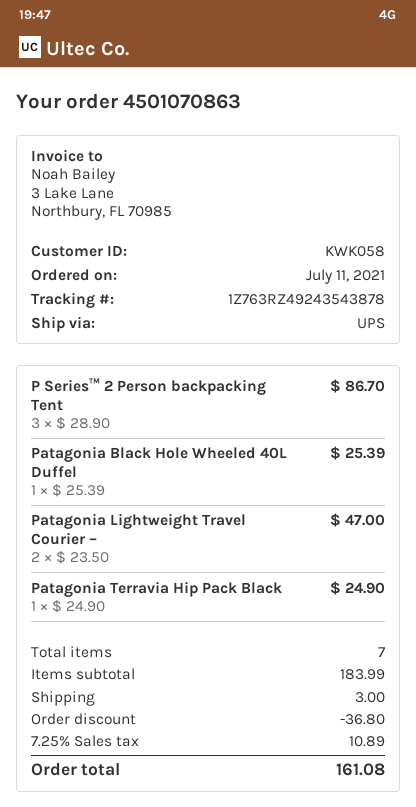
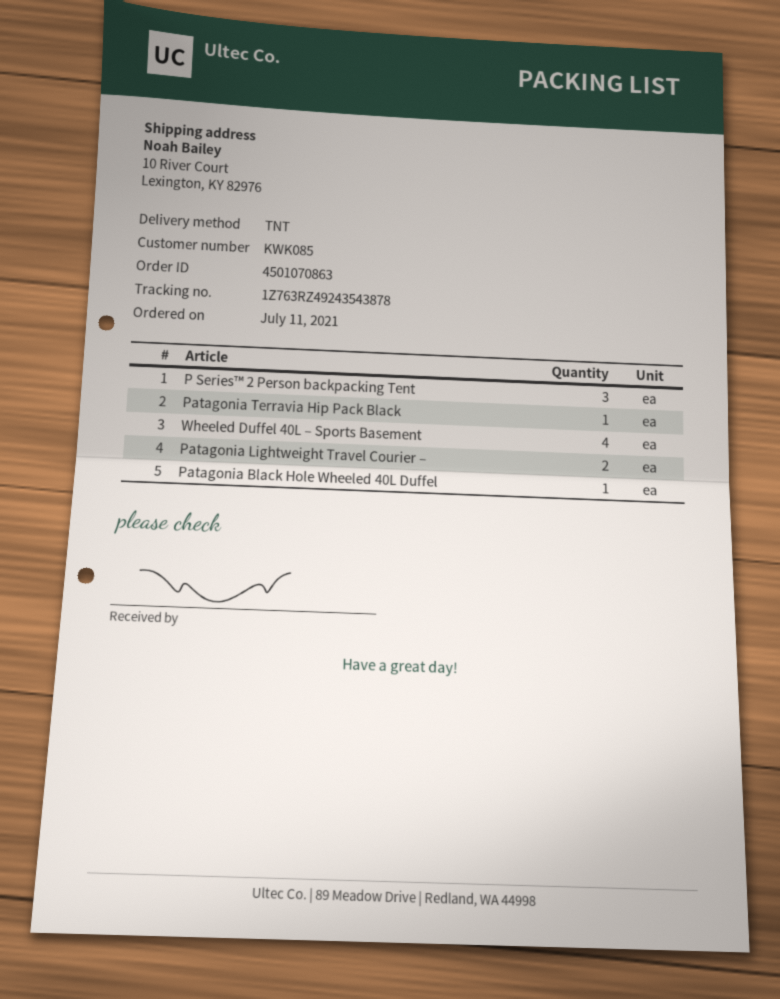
customer number: KWK058 -> KWK085
shipping method: UPS -> TNT
Wheeled Duffel 40L – Sports Basement: none -> 4

